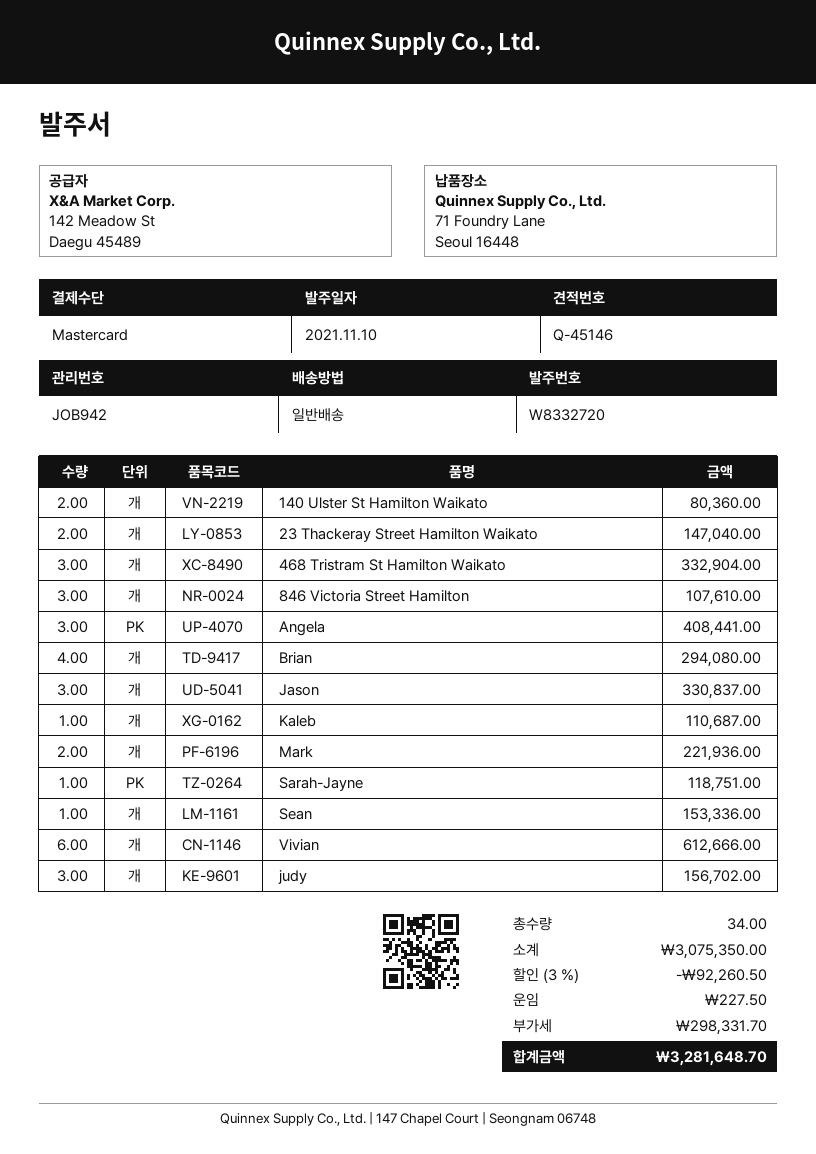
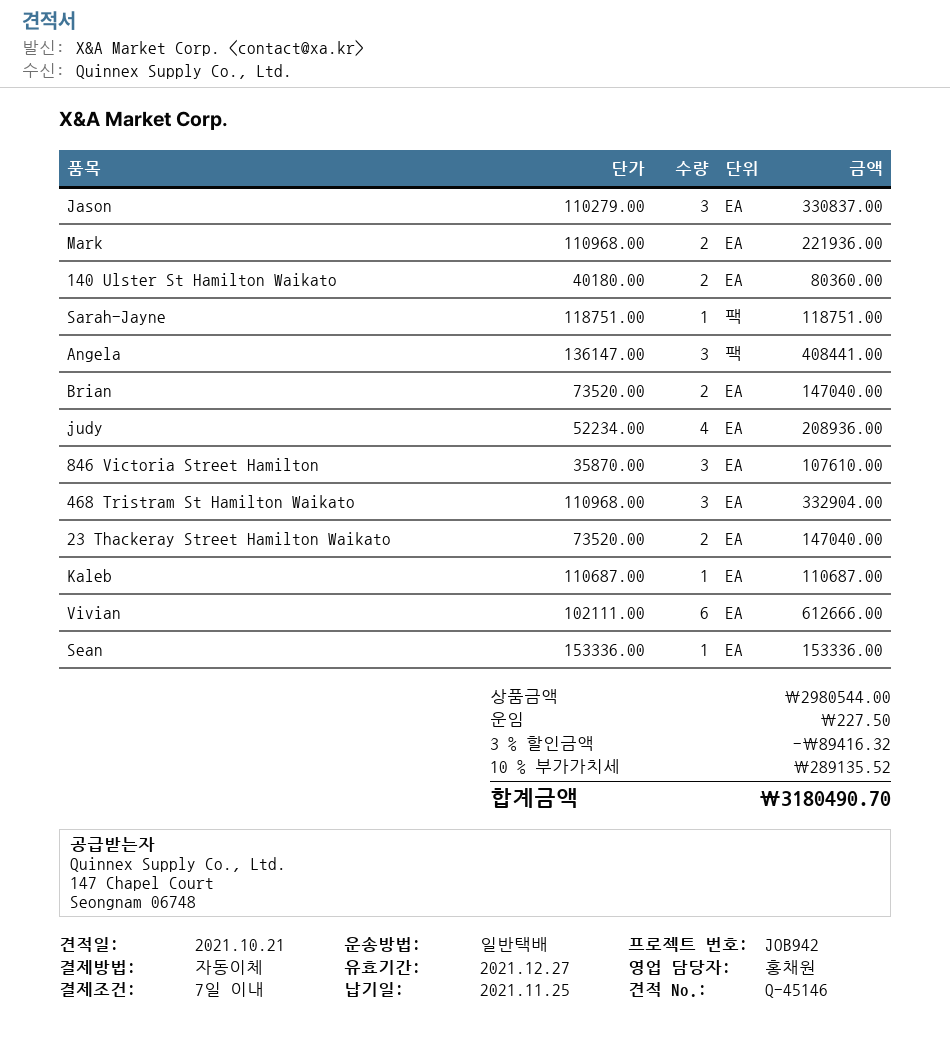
payment method: Mastercard -> direct debit
Brian: 4 for 294080.00 -> 2 for 147040.00
judy: 3 for 156702.00 -> 4 for 208936.00
subtotal: 3075350.00 -> 2980544.00
discount: 3% = 92260.50 -> 3% = 89416.32
tax: 298331.70 -> 289135.52
total: 3281648.70 -> 3180490.70

